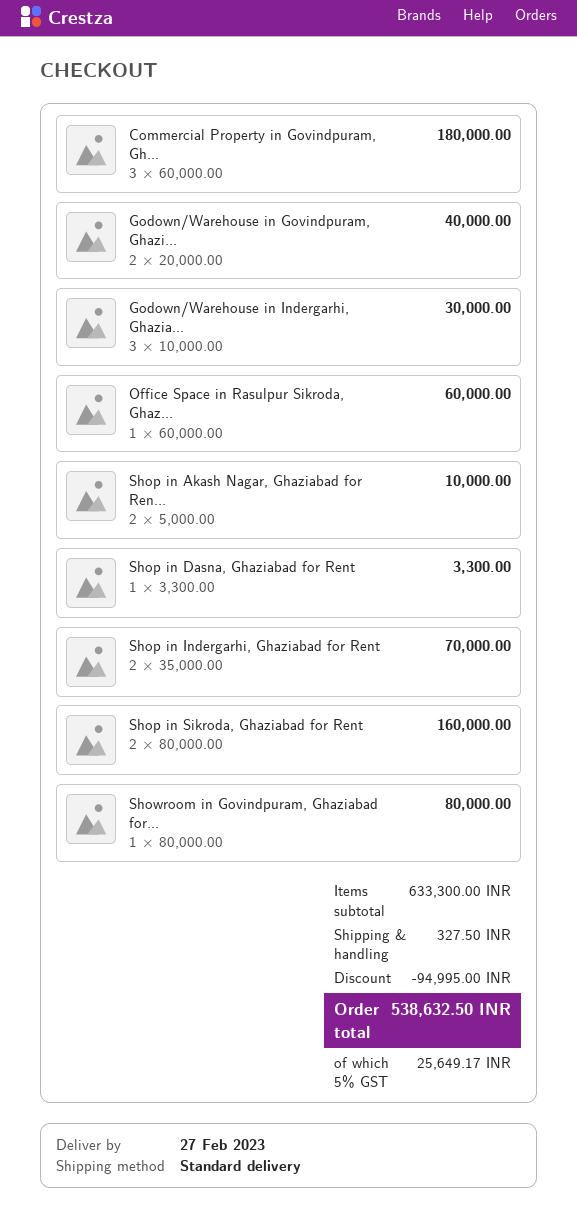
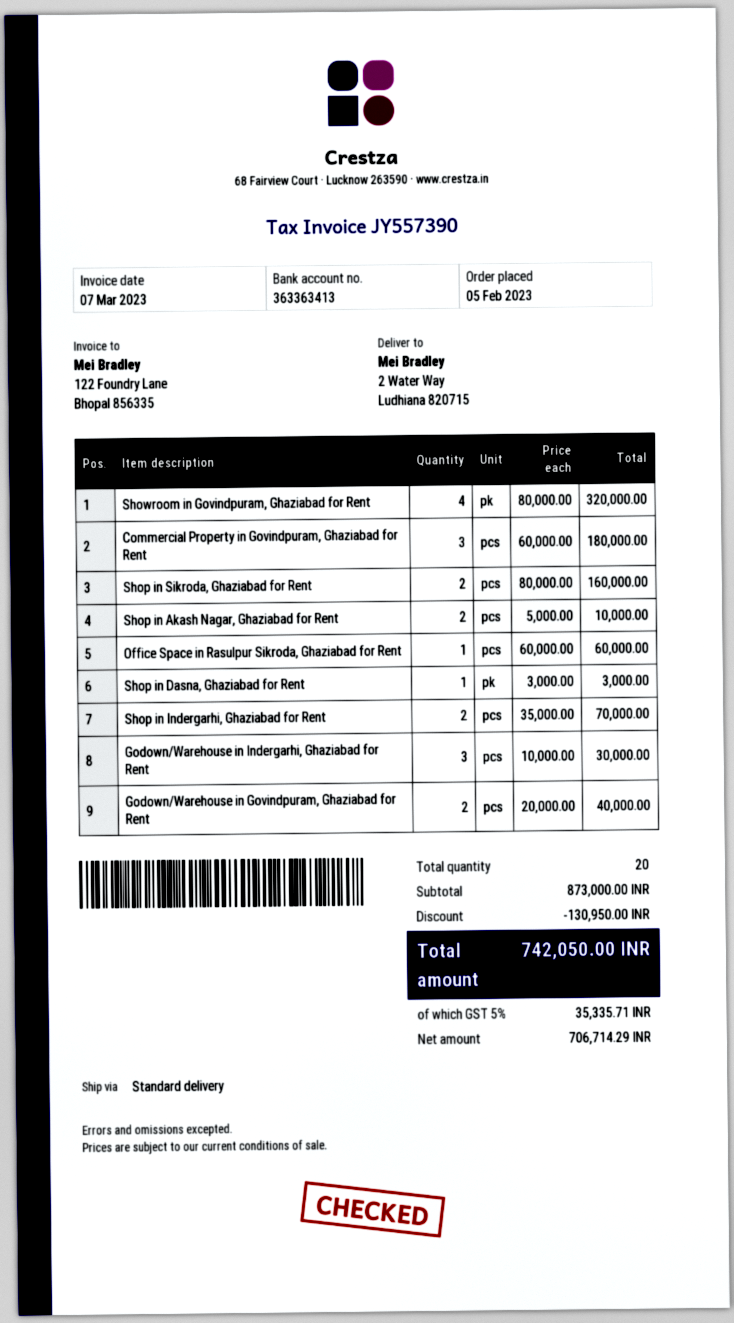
Shop in Dasna, Ghaziabad for Rent: 1 x 3300.00 = 3300.00 -> 1 x 3000.00 = 3000.00
Showroom in Govindpuram, Ghaziabad for...: 1 x 80000.00 = 80000.00 -> 4 x 80000.00 = 320000.00
subtotal: 633300.00 -> 873000.00
discount: 94995.00 -> 130950.00
shipping: 327.50 -> none
tax: 5% = 25649.17 -> 5% = 35335.71
total: 538632.50 -> 742050.00

